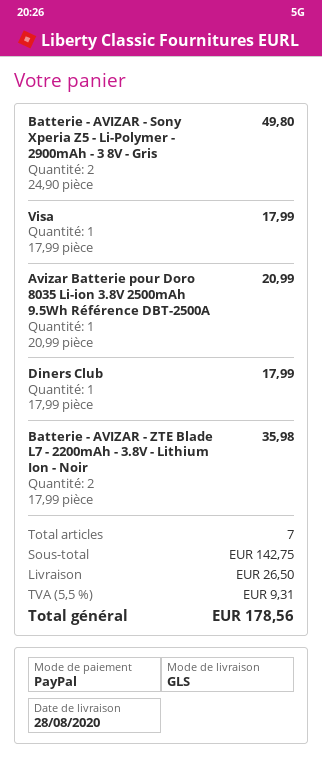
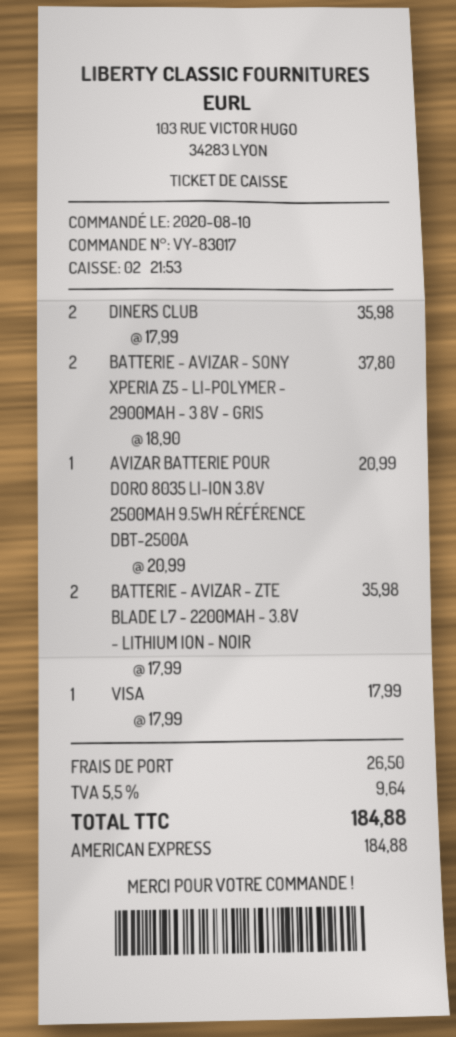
payment method: PayPal -> American Express
Batterie - AVIZAR - Sony Xperia Z5 - Li-Polymer - 2900mAh - 3 8V - Gris: 2 x 24.90 = 49.80 -> 2 x 18.90 = 37.80
Diners Club: 1 x 17.99 = 17.99 -> 2 x 17.99 = 35.98
tax: 5.5% = 9.31 -> 5.5% = 9.64
total: 178.56 -> 184.88

